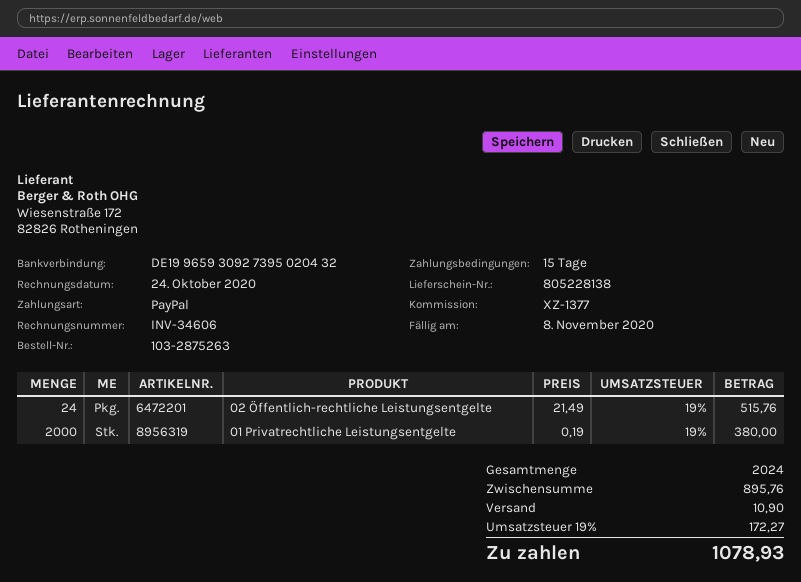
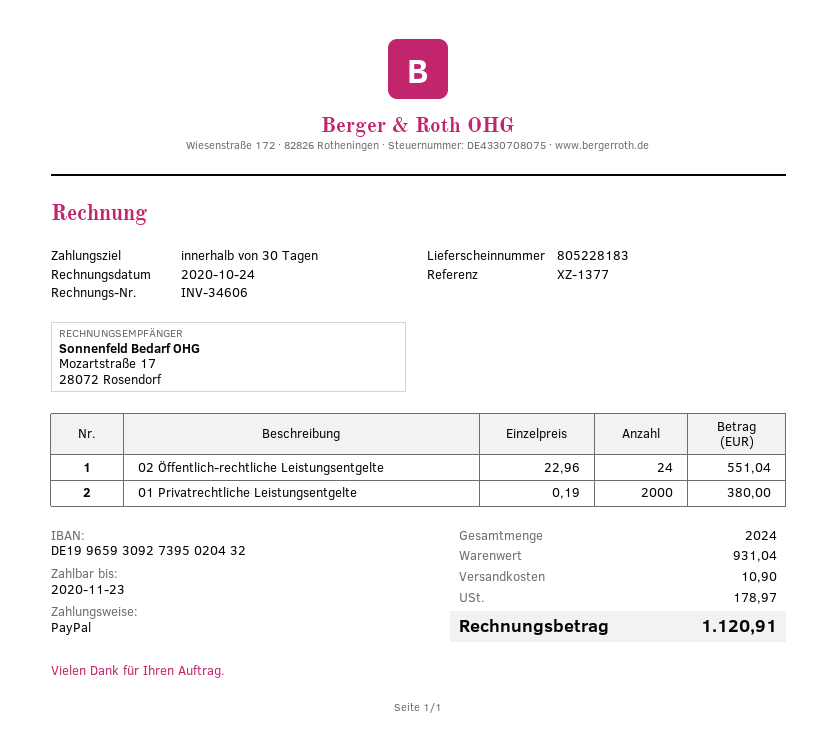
delivery note number: 805228138 -> 805228183
payment terms: 15 days -> 30 days
due date: 2020-11-08 -> 2020-11-23
02 Öffentlich-rechtliche Leistungsentgelte: 24 x 21.49 = 515.76 -> 24 x 22.96 = 551.04
subtotal: 895.76 -> 931.04
tax: 172.27 -> 178.97
total: 1078.93 -> 1120.91

